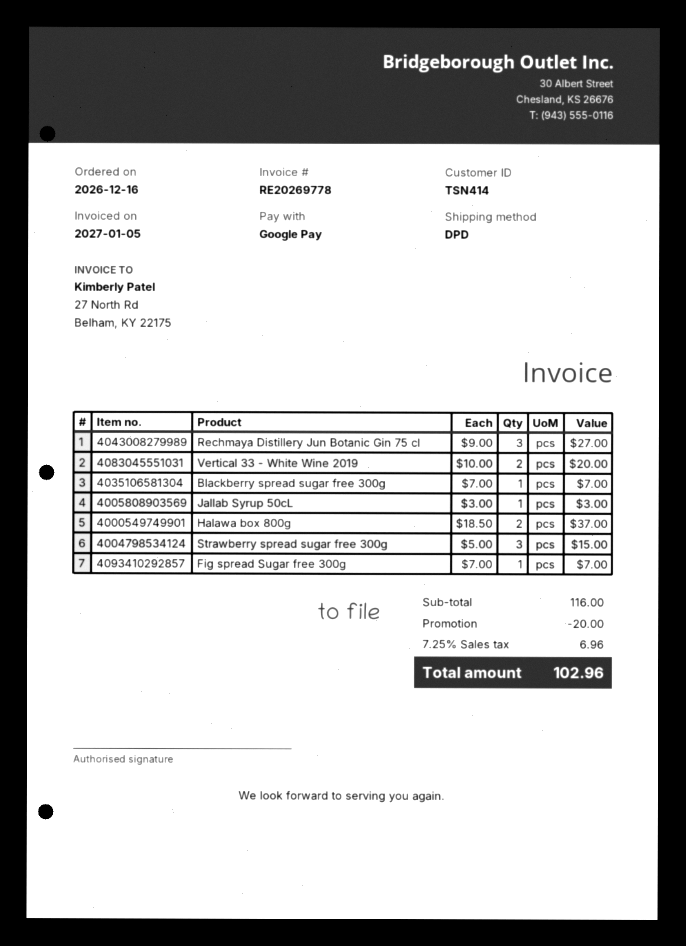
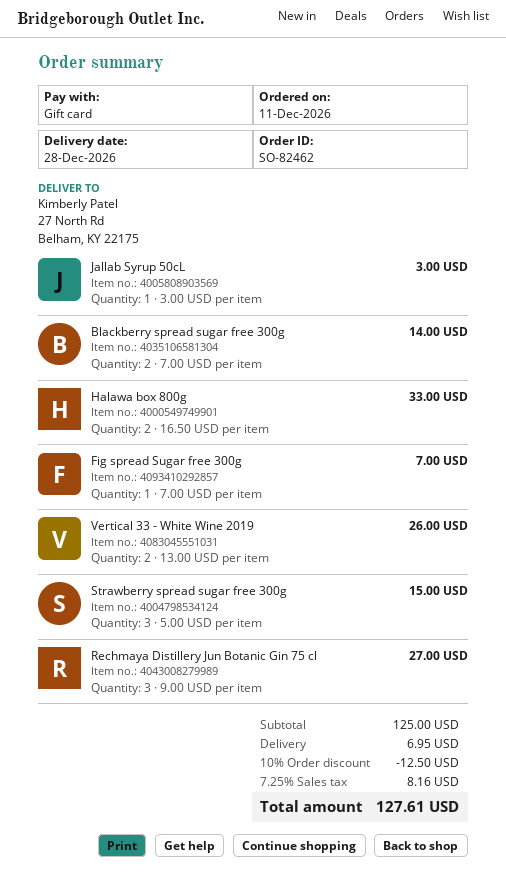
order date: 2026-12-16 -> 2026-12-11
payment method: Google Pay -> gift card
Vertical 33 - White Wine 2019: 2 x 10.00 = 20.00 -> 2 x 13.00 = 26.00
Blackberry spread sugar free 300g: 1 x 7.00 = 7.00 -> 2 x 7.00 = 14.00
Halawa box 800g: 2 x 18.50 = 37.00 -> 2 x 16.50 = 33.00
subtotal: 116.00 -> 125.00
discount: 20.00 -> 12.50
shipping: none -> 6.95
tax: 7.25% = 6.96 -> 7.25% = 8.16
total: 102.96 -> 127.61

